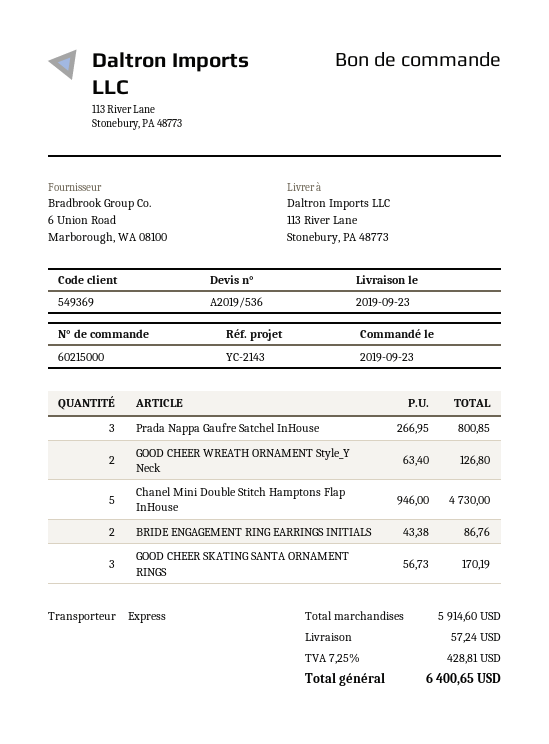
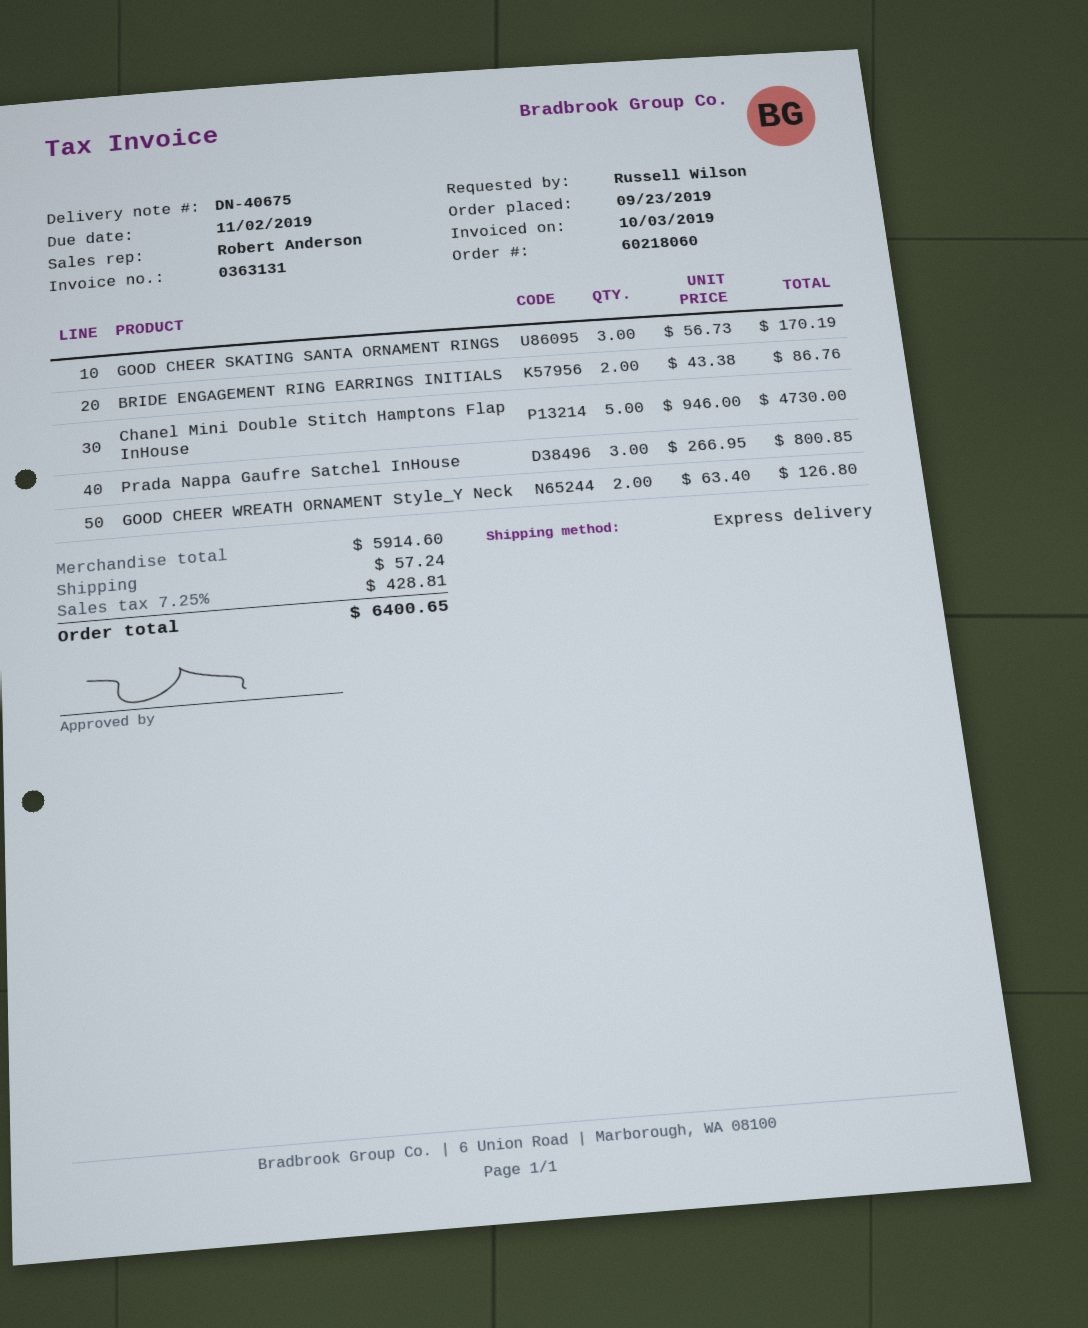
order number: 60215000 -> 60218060

